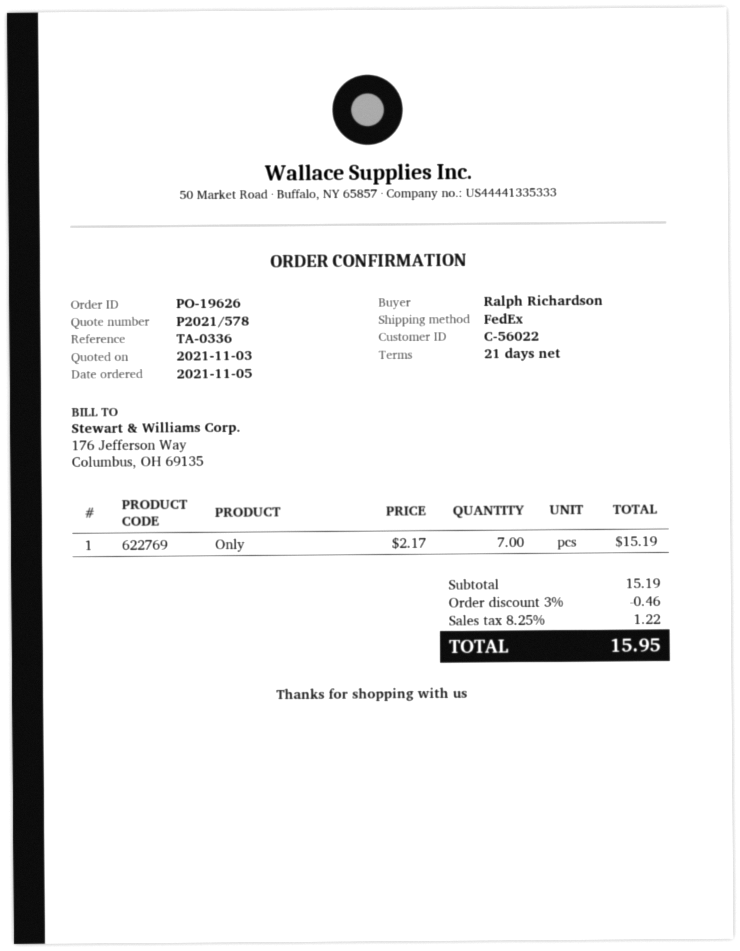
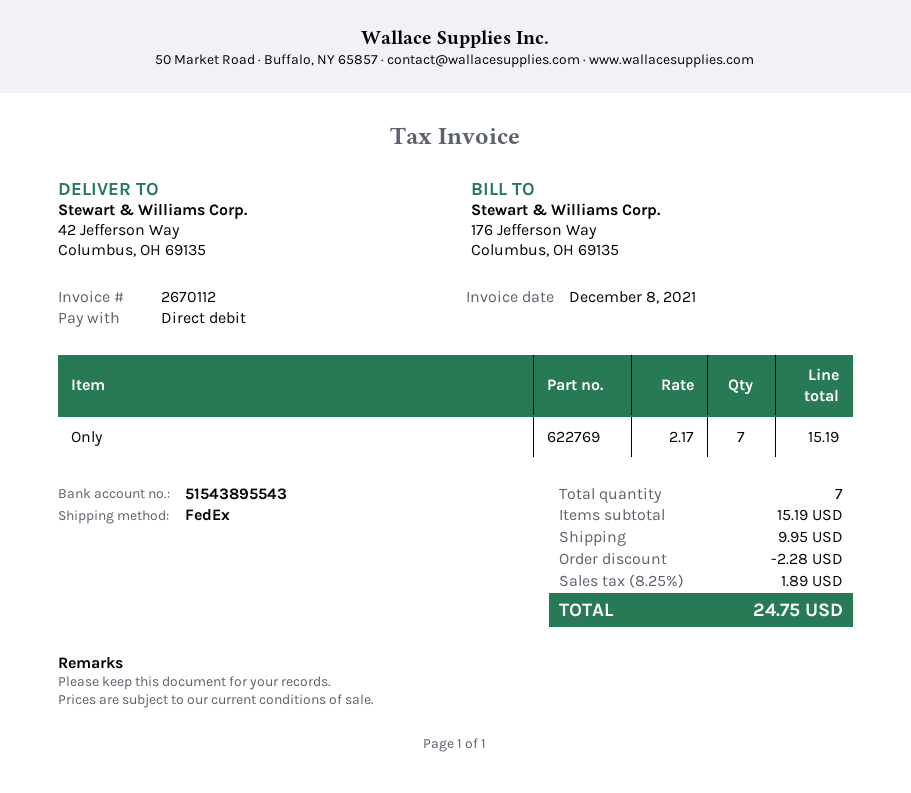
discount: 0.46 -> 2.28
shipping: none -> 9.95
tax: 8.25% = 1.22 -> 8.25% = 1.89
total: 15.95 -> 24.75

